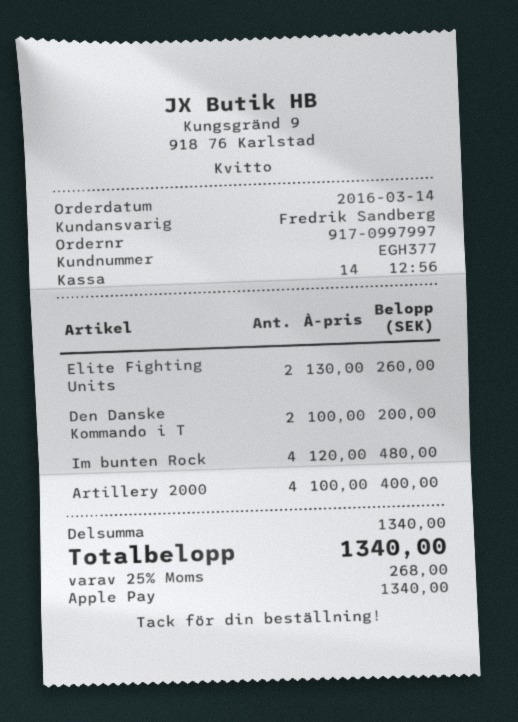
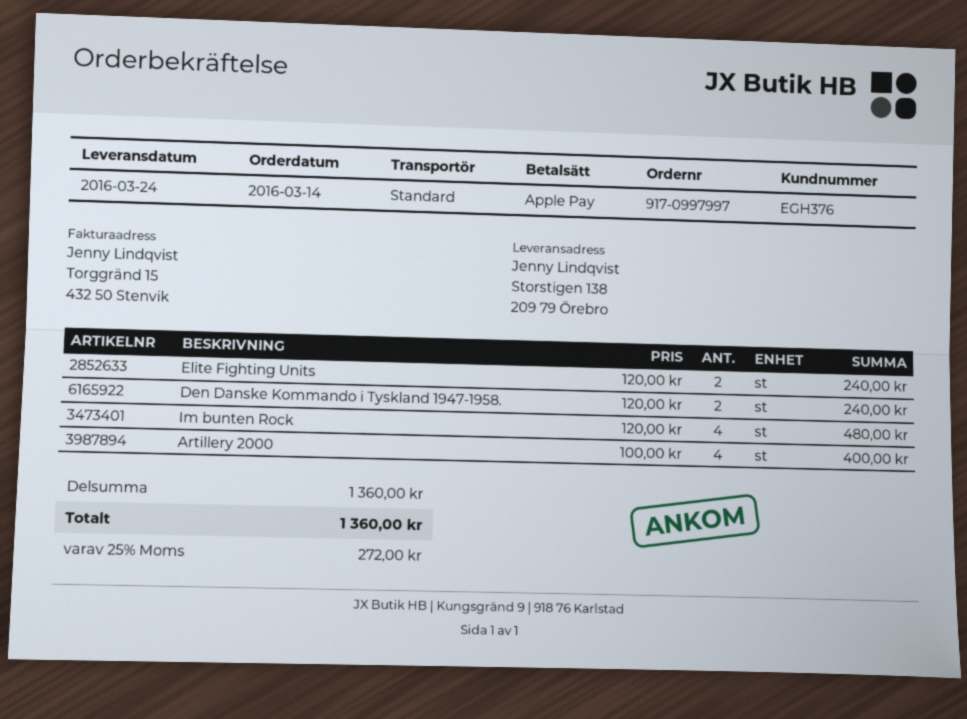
customer number: EGH377 -> EGH376
Elite Fighting Units: 2 x 130.00 = 260.00 -> 2 x 120.00 = 240.00
Den Danske Kommando i T: 2 x 100.00 = 200.00 -> 2 x 120.00 = 240.00
subtotal: 1340.00 -> 1360.00
tax: 25% = 268.00 -> 25% = 272.00
total: 1340.00 -> 1360.00

